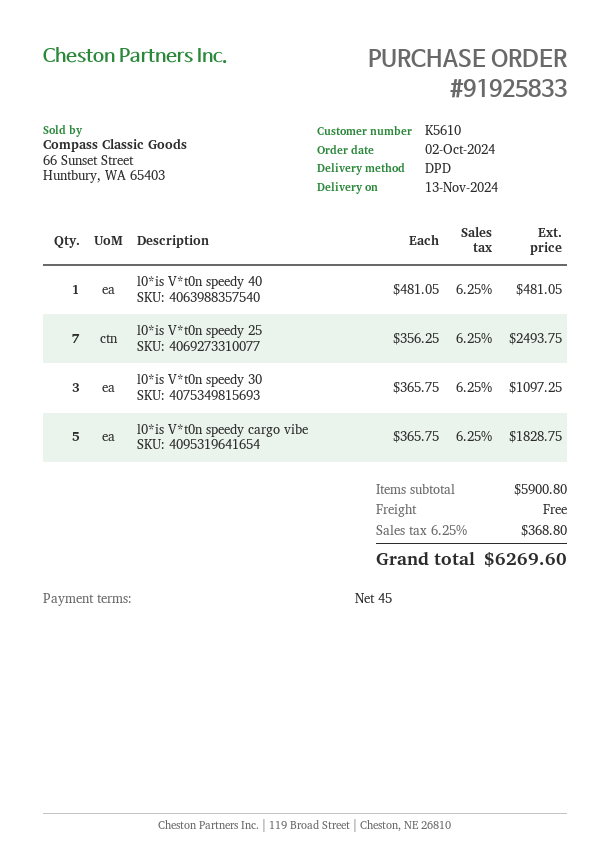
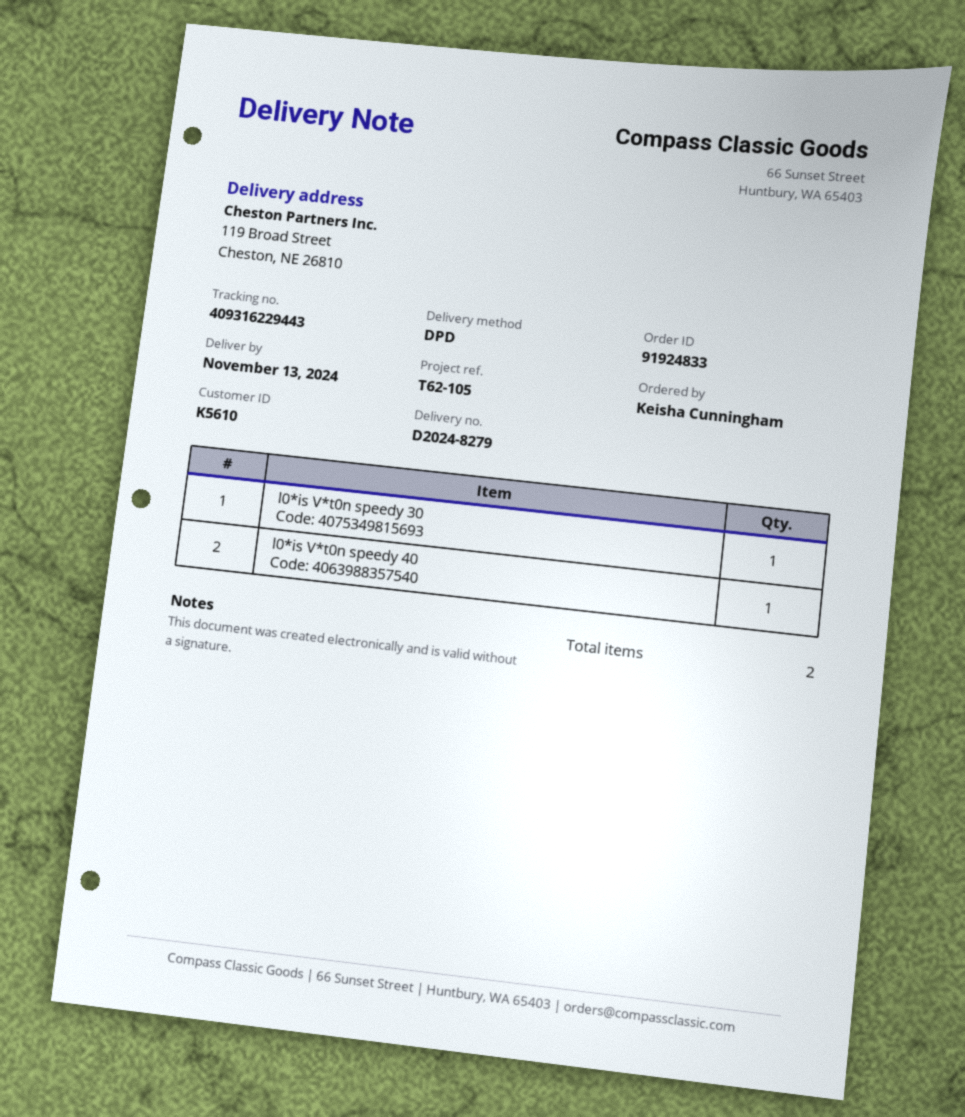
order number: 91925833 -> 91924833
l0*is V*t0n speedy 25: 7 -> none
l0*is V*t0n speedy 30: 3 -> 1
l0*is V*t0n speedy cargo vibe: 5 -> none

